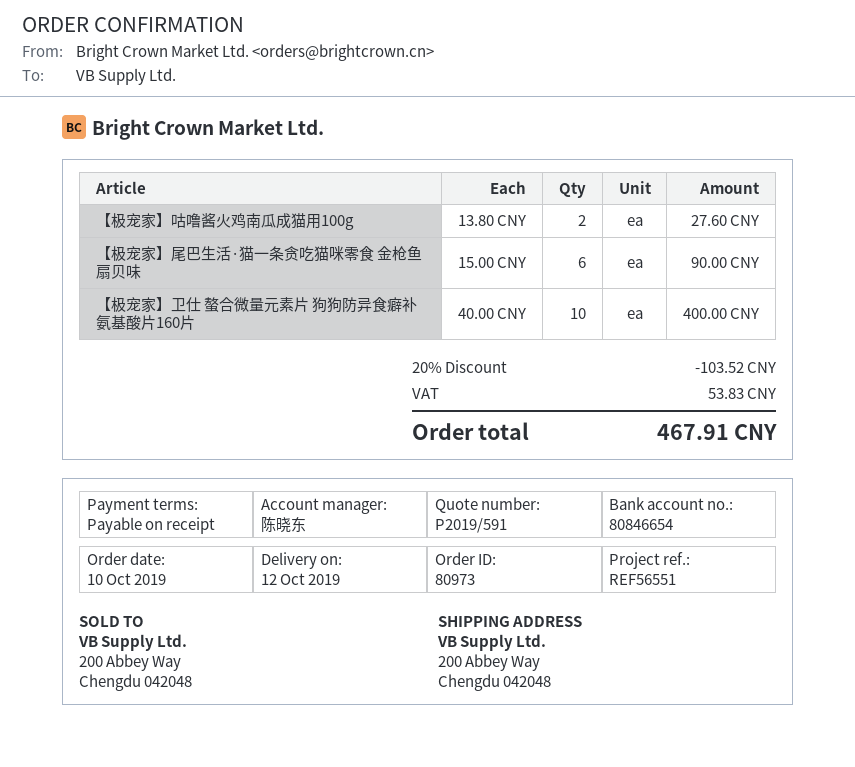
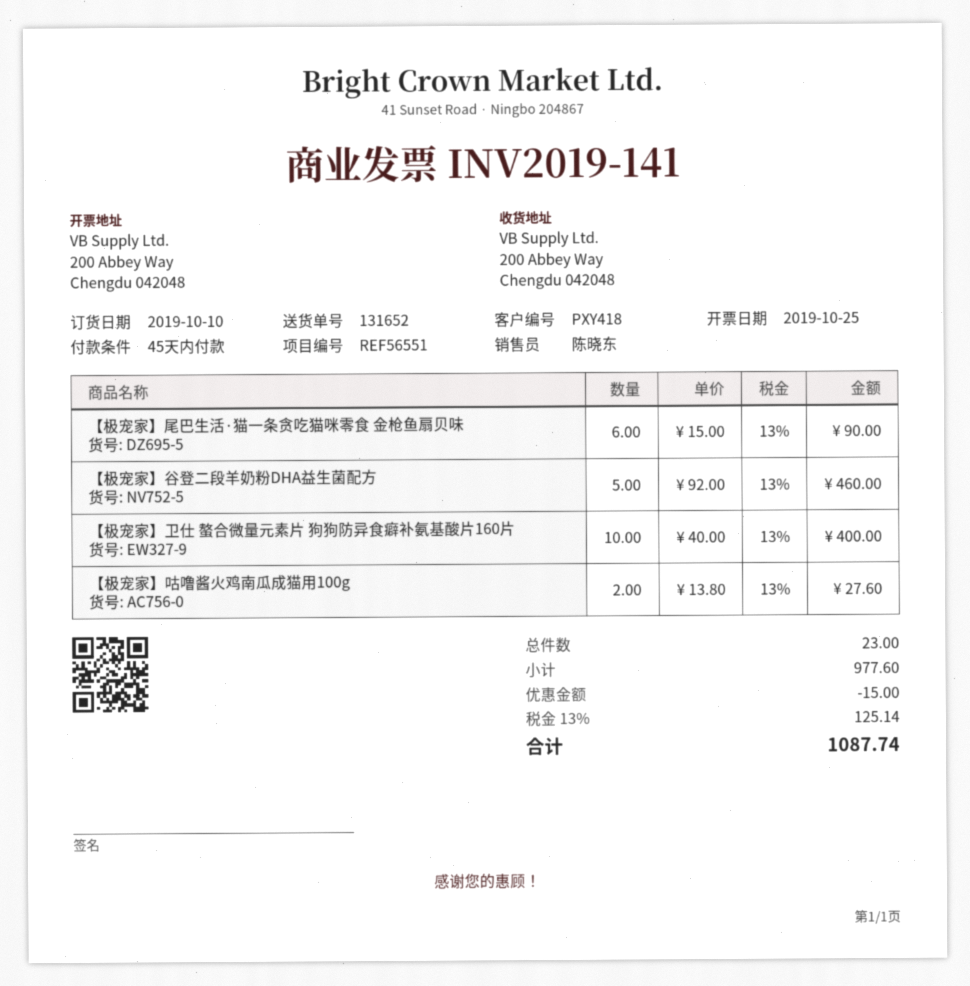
payment terms: on receipt -> 45 days
【极宠家】谷登二段羊奶粉DHA益生菌配方: none -> 5 x 92.00 = 460.00
discount: 103.52 -> 15.00
tax: 53.83 -> 125.14
total: 467.91 -> 1087.74

